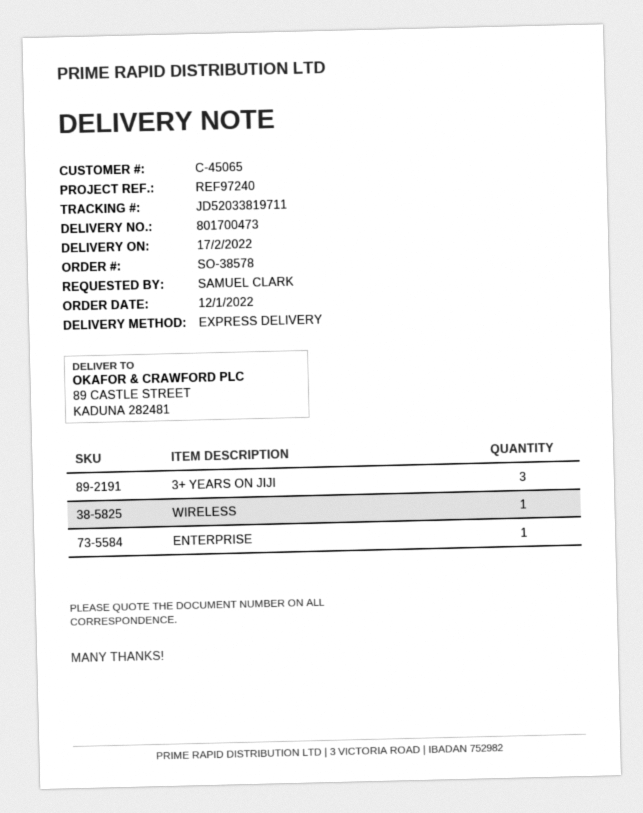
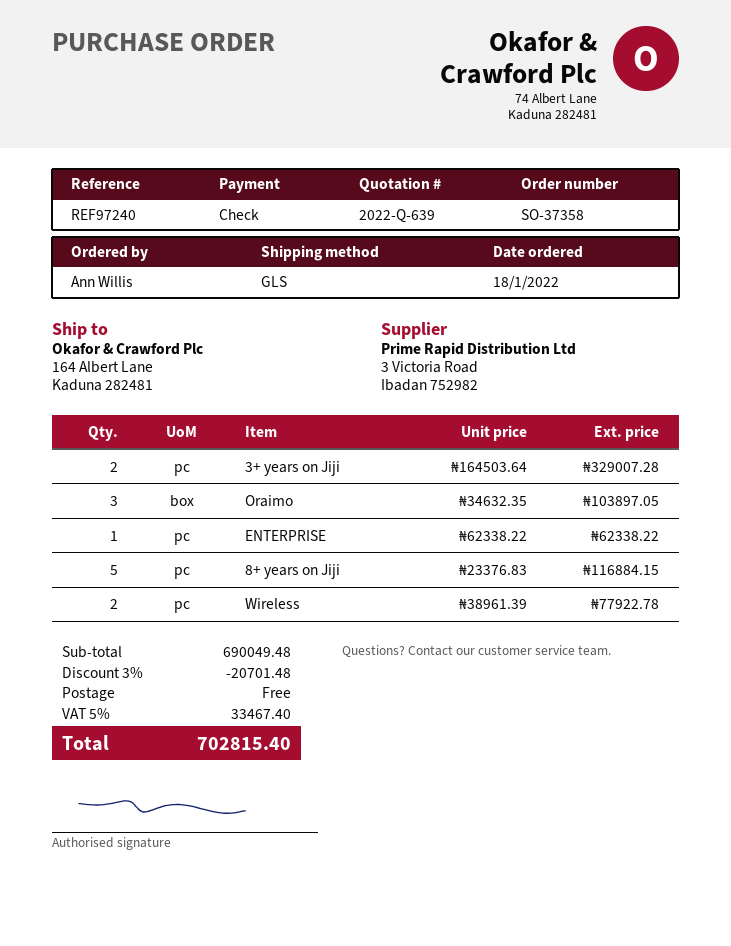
order number: SO-38578 -> SO-37358
order date: 2022-01-12 -> 2022-01-18
ordered by: SAMUEL CLARK -> Ann Willis
shipping method: express -> GLS
ship to: 89 CASTLE STREET, KADUNA 282481 -> 164 Albert Lane, Kaduna 282481
3+ YEARS ON JIJI: 3 -> 2
WIRELESS: 1 -> 2
Oraimo: none -> 3
8+ years on Jiji: none -> 5

